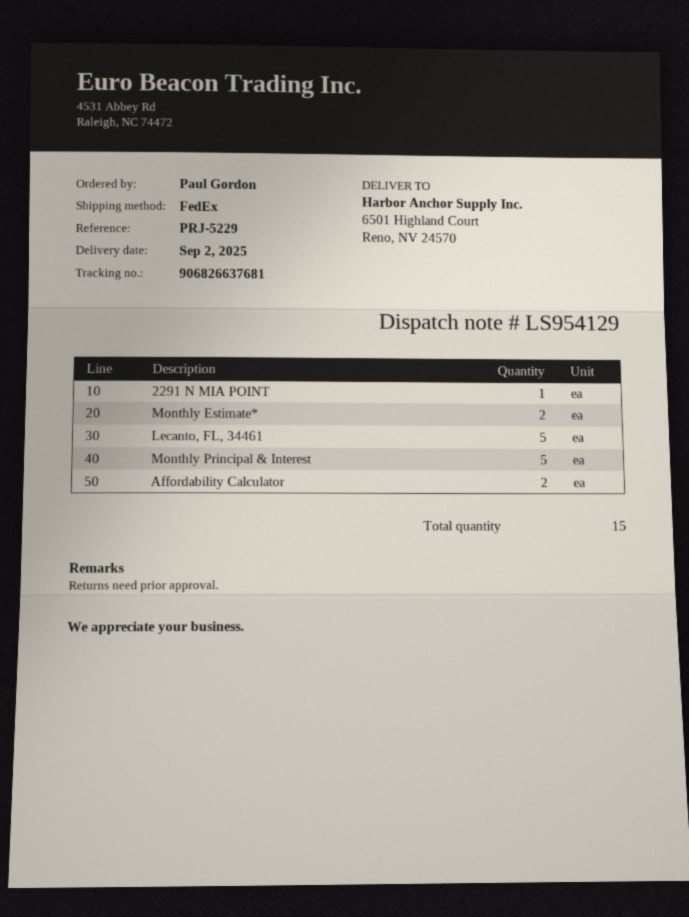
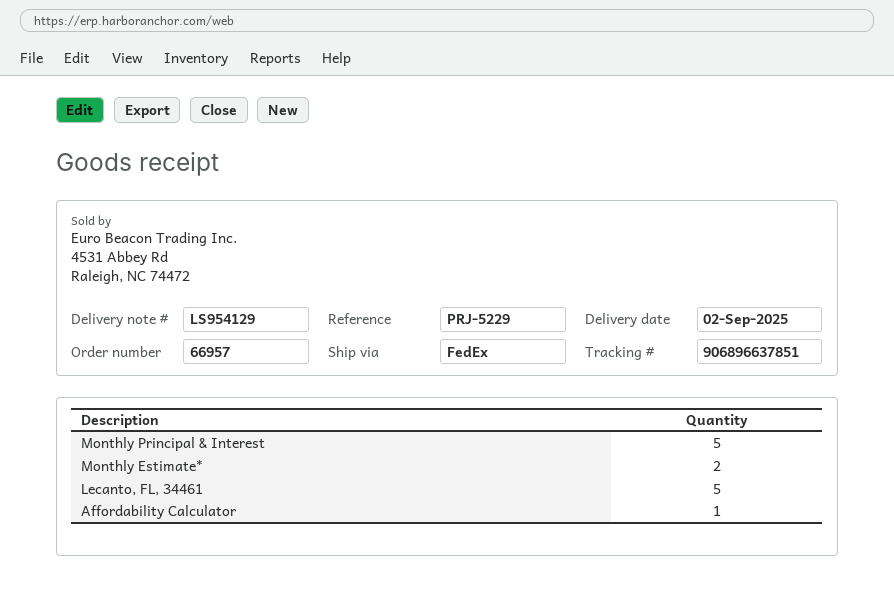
tracking number: 906826637681 -> 906896637851
2291 N MIA POINT: 1 -> none
Affordability Calculator: 2 -> 1

